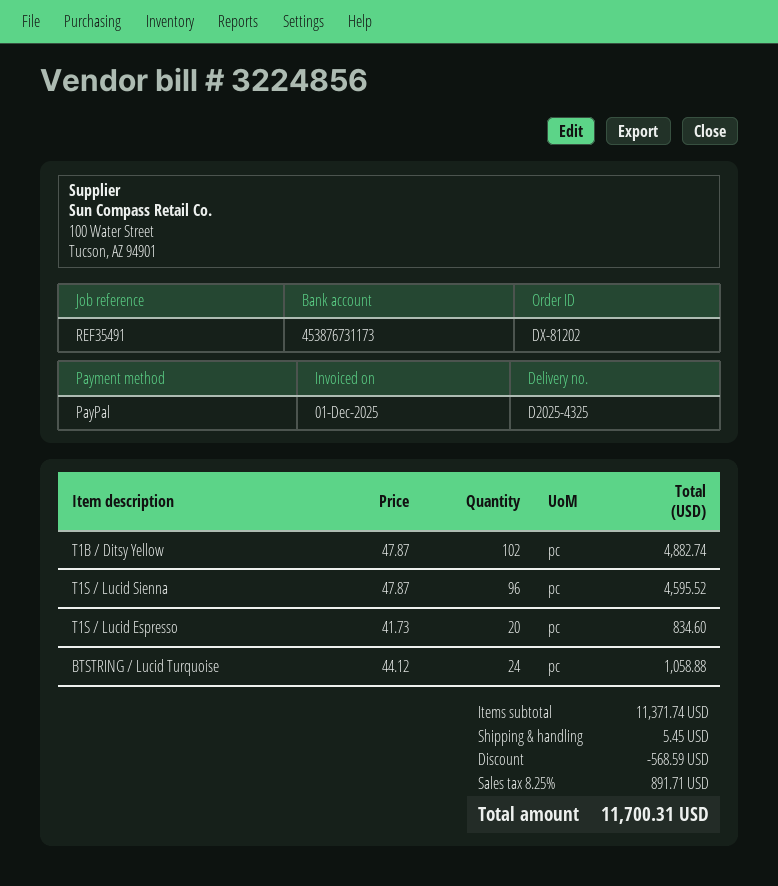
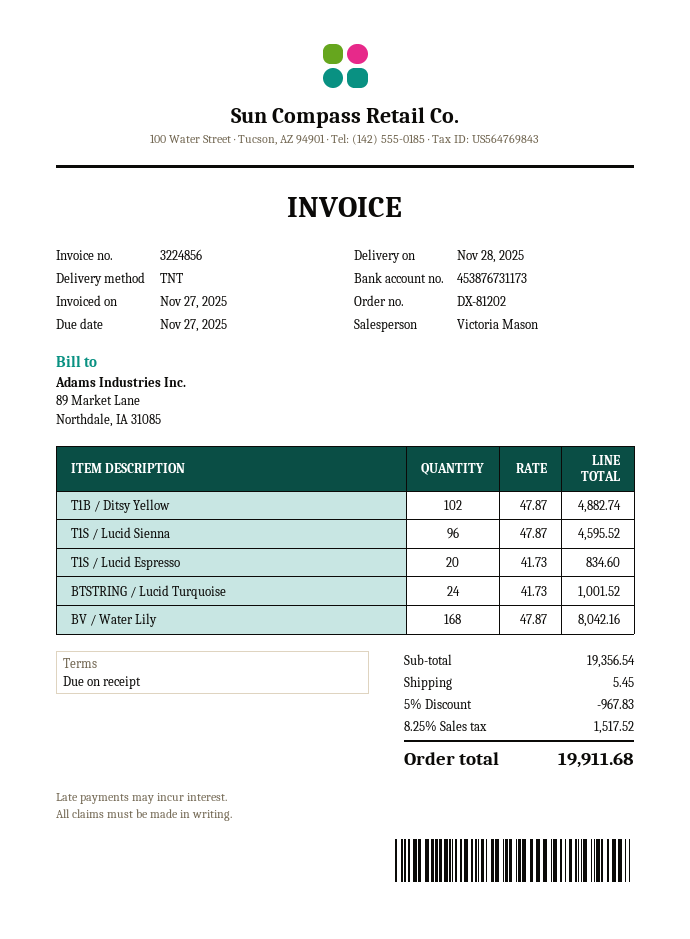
invoice date: 2025-12-01 -> 2025-11-27
BTSTRING / Lucid Turquoise: 24 x 44.12 = 1058.88 -> 24 x 41.73 = 1001.52
BV / Water Lily: none -> 168 x 47.87 = 8042.16
subtotal: 11371.74 -> 19356.54
discount: 568.59 -> 967.83
tax: 8.25% = 891.71 -> 8.25% = 1517.52
total: 11700.31 -> 19911.68

